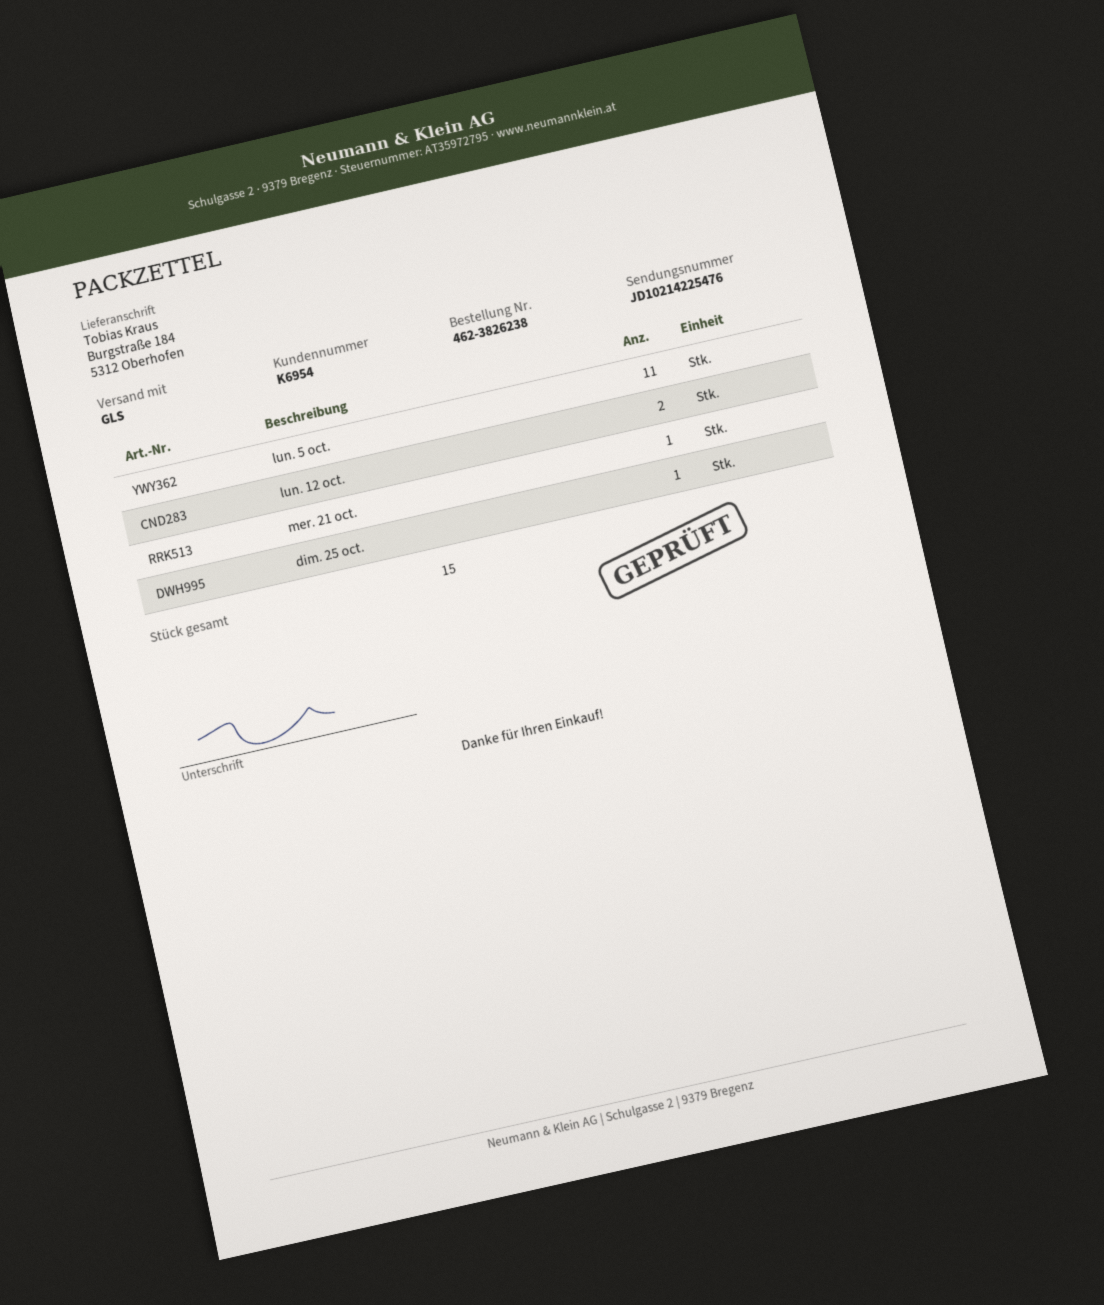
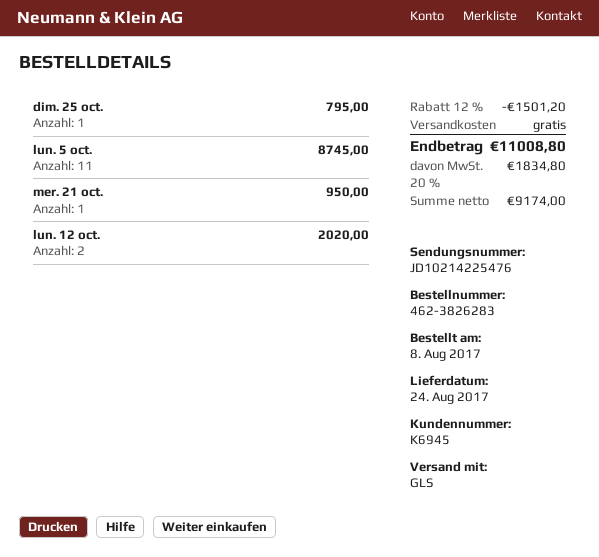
order number: 462-3826238 -> 462-3826283
customer number: K6954 -> K6945

